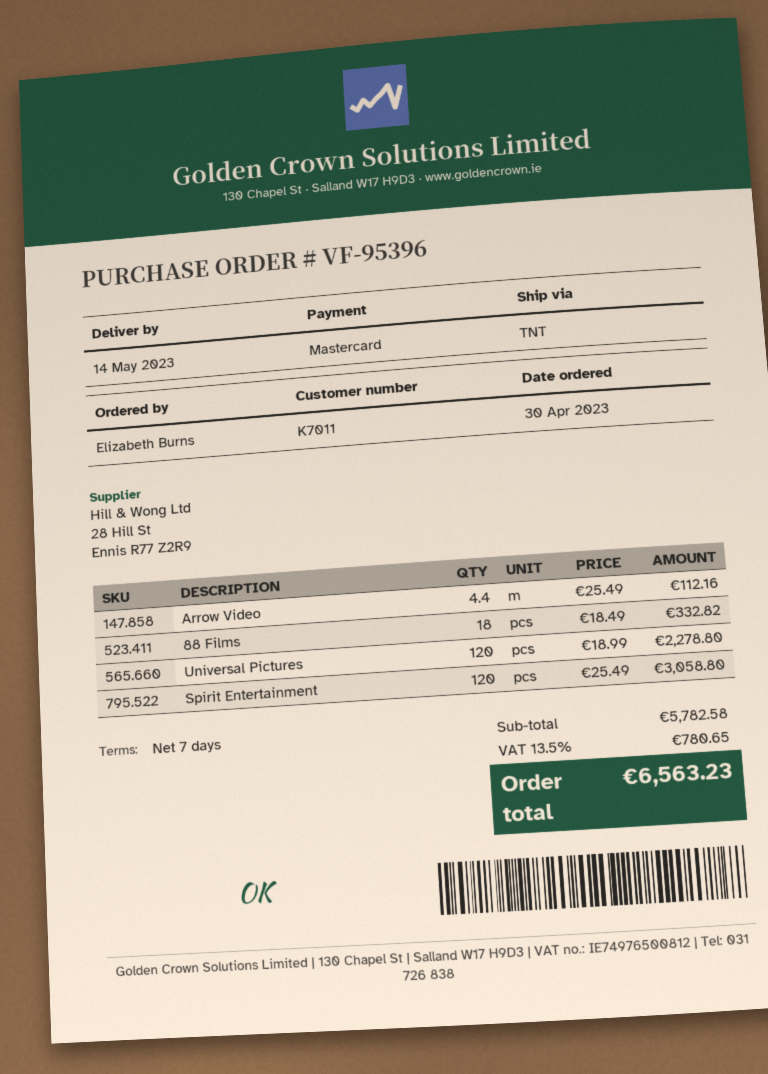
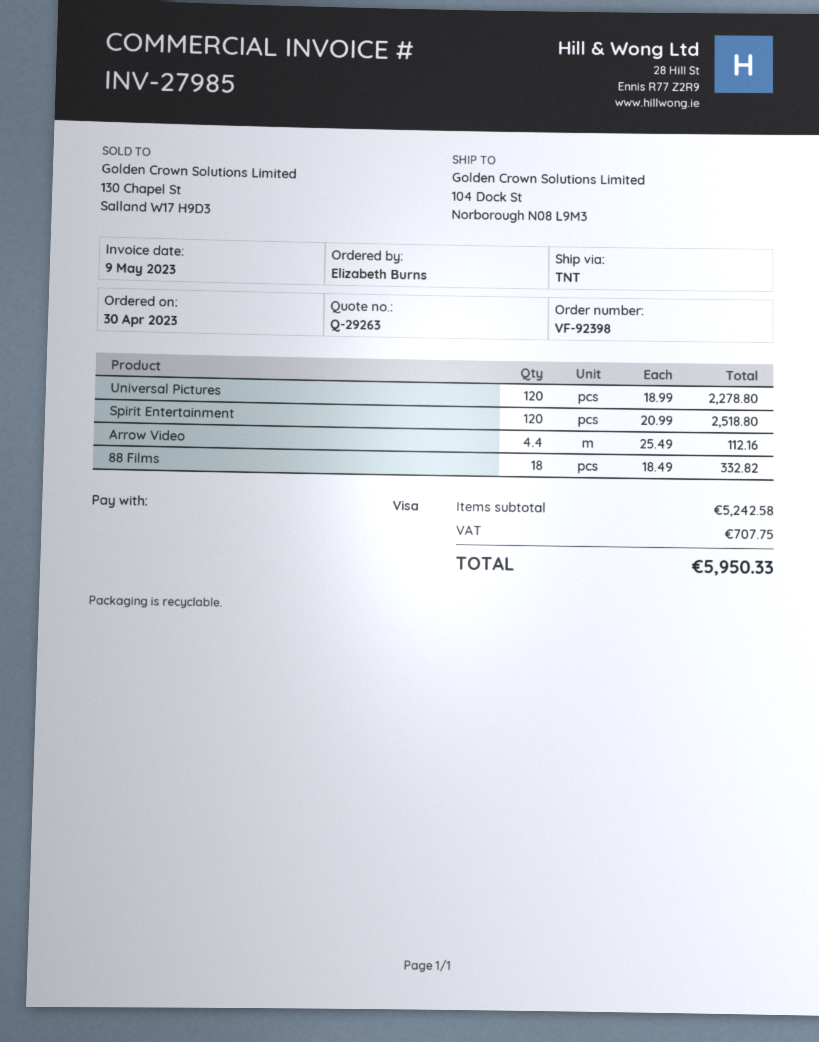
order number: VF-95396 -> VF-92398
payment method: Mastercard -> Visa
Spirit Entertainment: 120 x 25.49 = 3058.80 -> 120 x 20.99 = 2518.80
subtotal: 5782.58 -> 5242.58
tax: 780.65 -> 707.75
total: 6563.23 -> 5950.33

